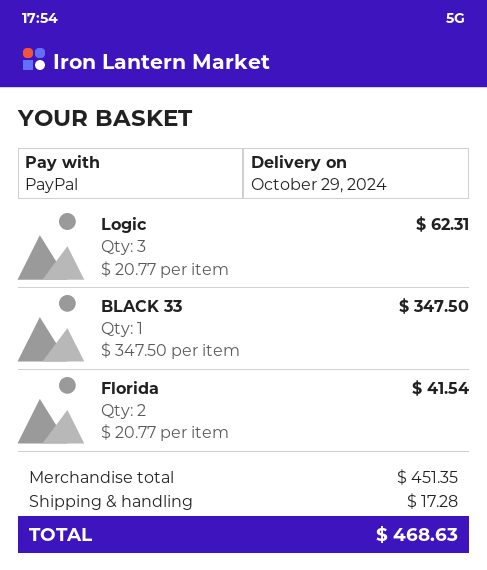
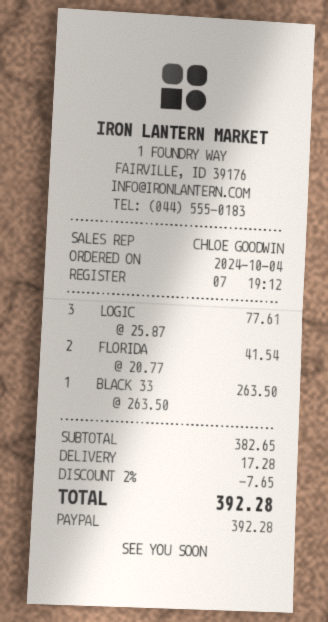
Logic: 3 x 20.77 = 62.31 -> 3 x 25.87 = 77.61
BLACK 33: 1 x 347.50 = 347.50 -> 1 x 263.50 = 263.50
subtotal: 451.35 -> 382.65
discount: none -> 2% = 7.65
total: 468.63 -> 392.28

